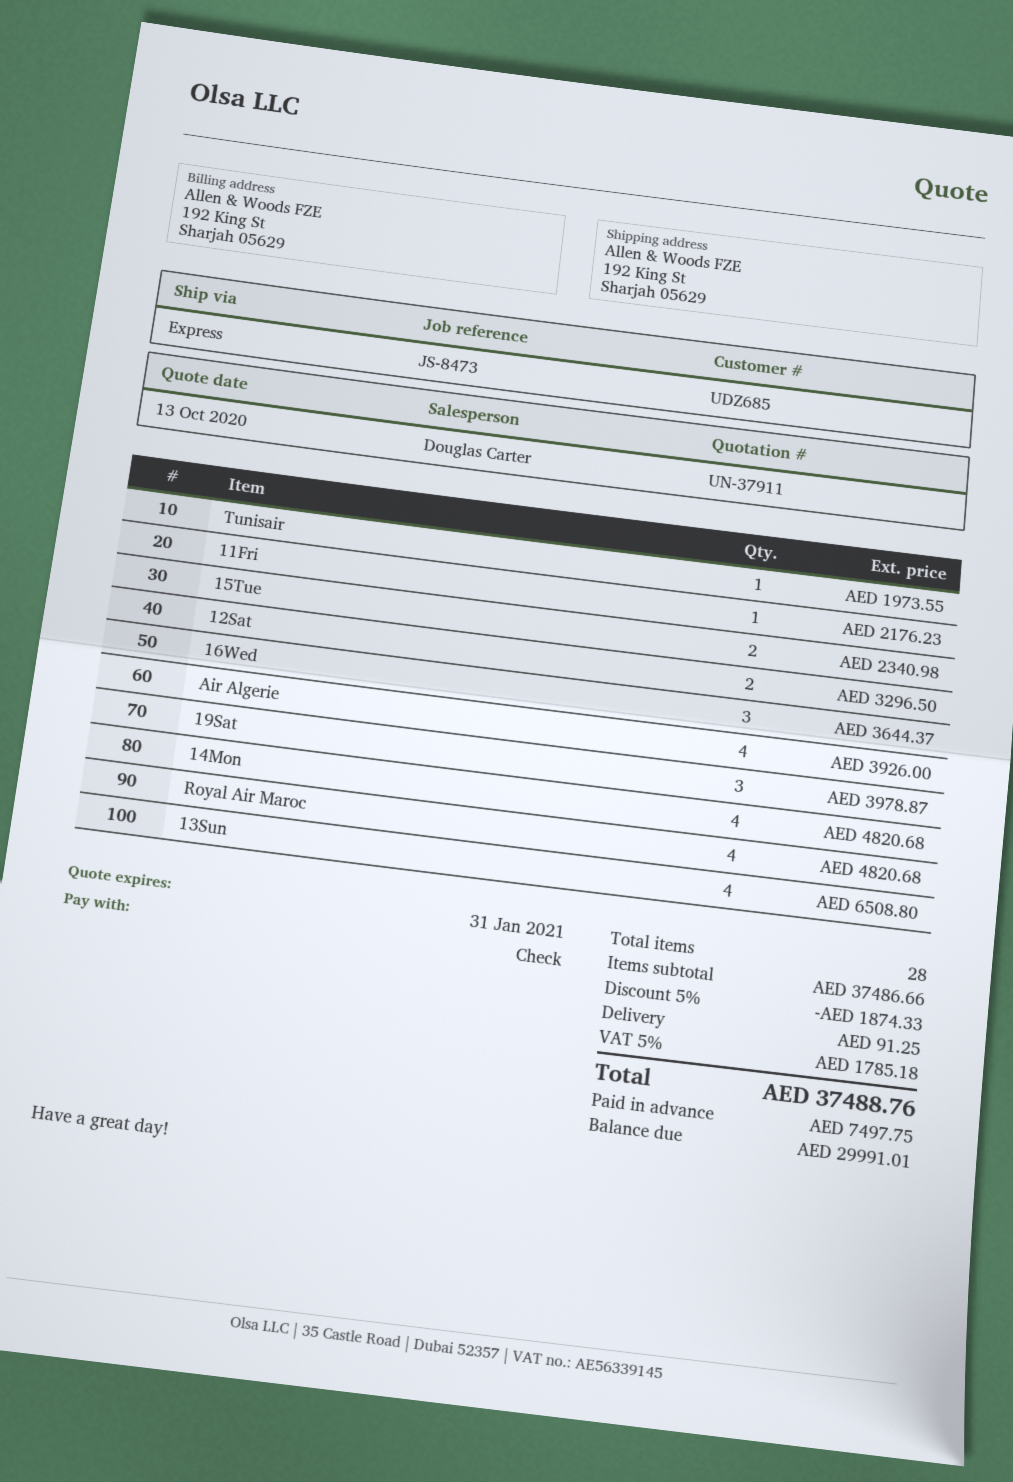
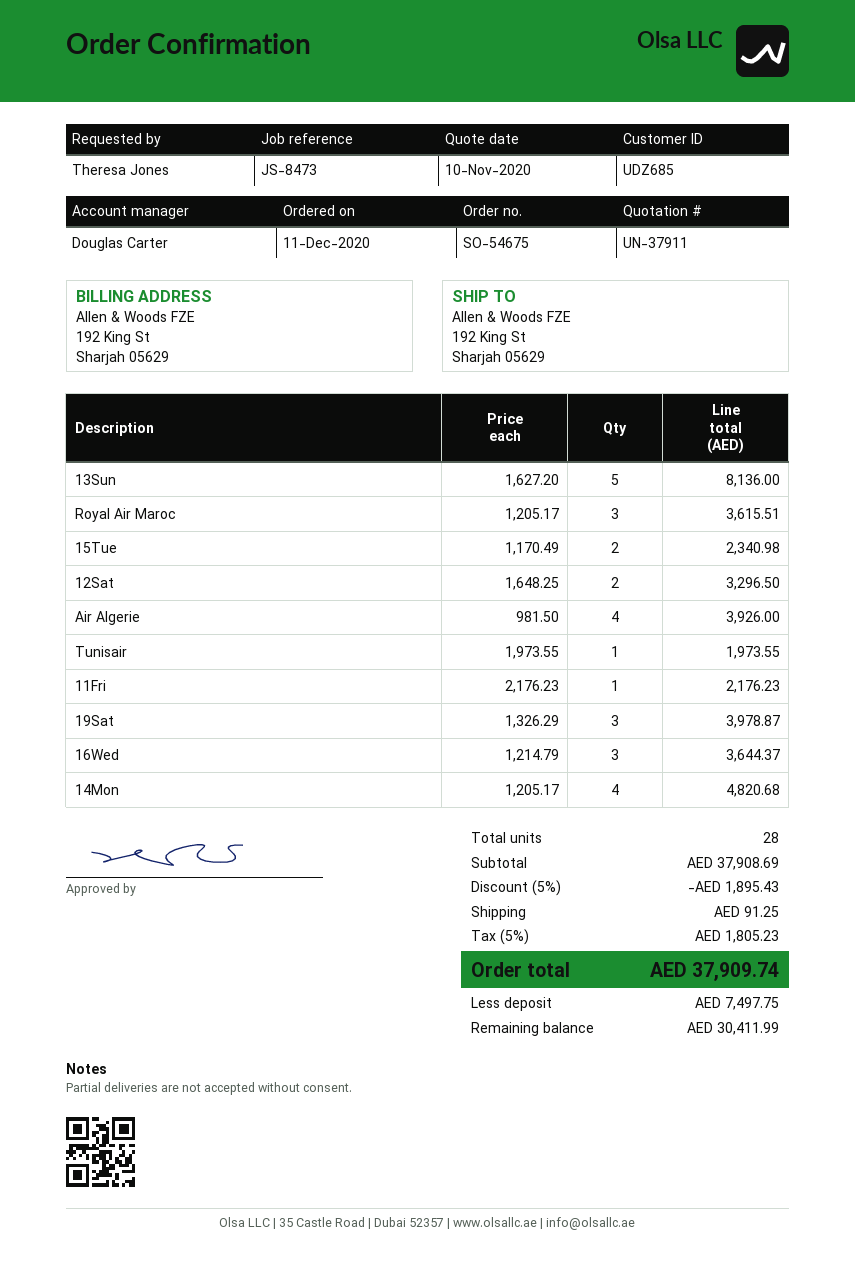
quote date: 2020-10-13 -> 2020-11-10
Royal Air Maroc: 4 for 4820.68 -> 3 for 3615.51
13Sun: 4 for 6508.80 -> 5 for 8136.00
subtotal: 37486.66 -> 37908.69
discount: 5% = 1874.33 -> 5% = 1895.43
tax: 5% = 1785.18 -> 5% = 1805.23
total: 37488.76 -> 37909.74
balance: 29991.01 -> 30411.99

